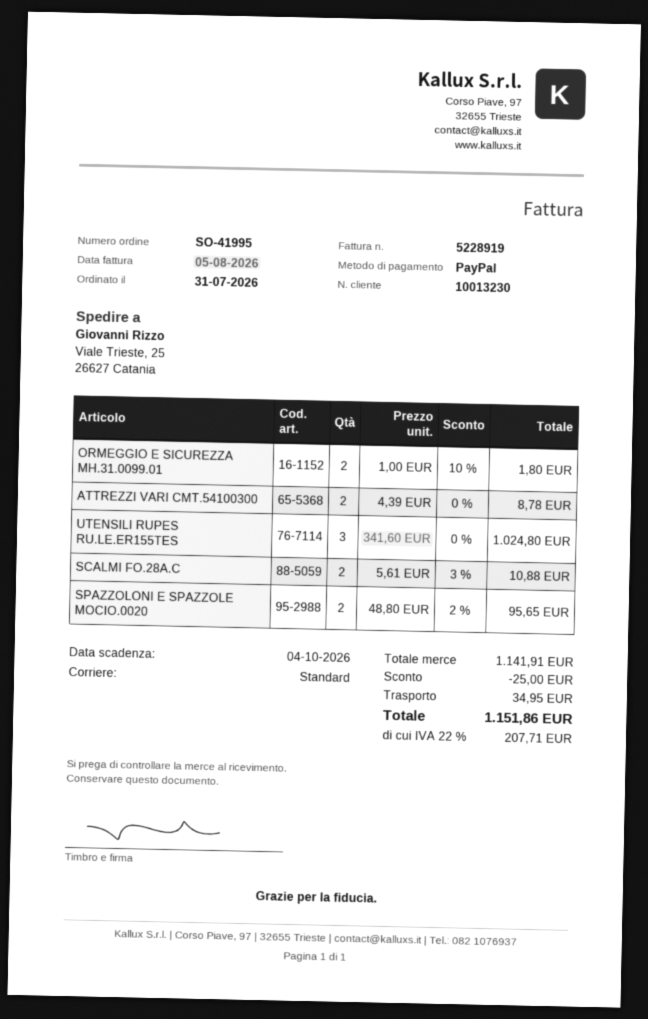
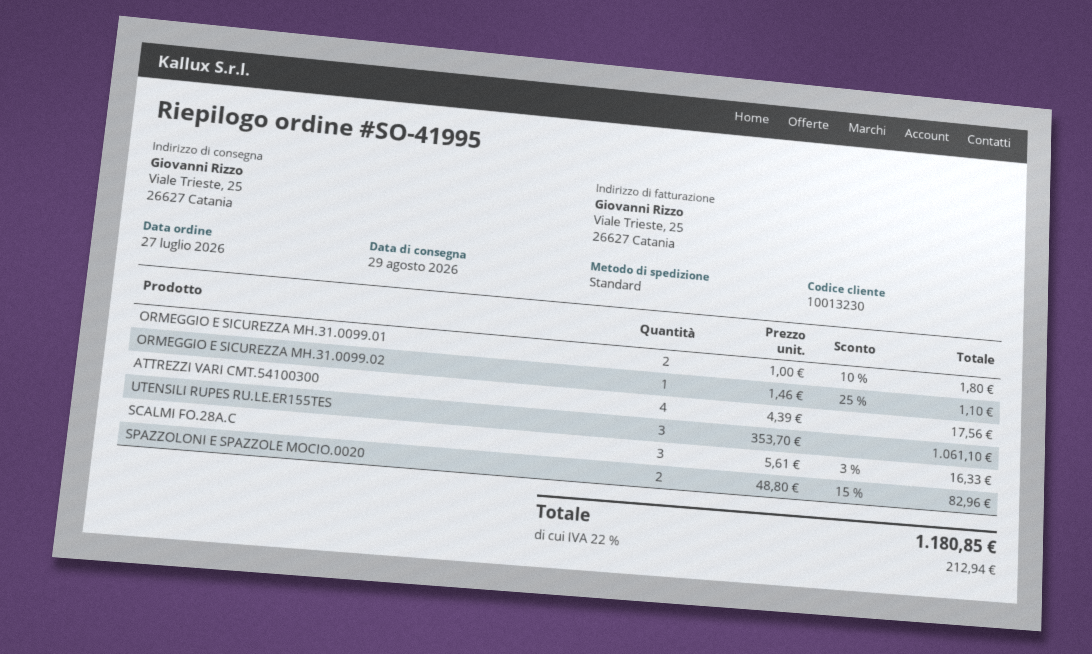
order date: 2026-07-31 -> 2026-07-27
ATTREZZI VARI CMT.54100300: 2 x 4.39 = 8.78 -> 4 x 4.39 = 17.56
UTENSILI RUPES RU.LE.ER155TES: 3 x 341.60 = 1024.80 -> 3 x 353.70 = 1061.10
SCALMI FO.28A.C: 2 x 5.61 - 3% = 10.88 -> 3 x 5.61 - 3% = 16.33
SPAZZOLONI E SPAZZOLE MOCIO.0020: 2 x 48.80 - 2% = 95.65 -> 2 x 48.80 - 15% = 82.96
ORMEGGIO E SICUREZZA MH.31.0099.02: none -> 1 x 1.46 - 25% = 1.10
discount: 25.00 -> none
shipping: 34.95 -> none
tax: 22% = 207.71 -> 22% = 212.94
total: 1151.86 -> 1180.85

